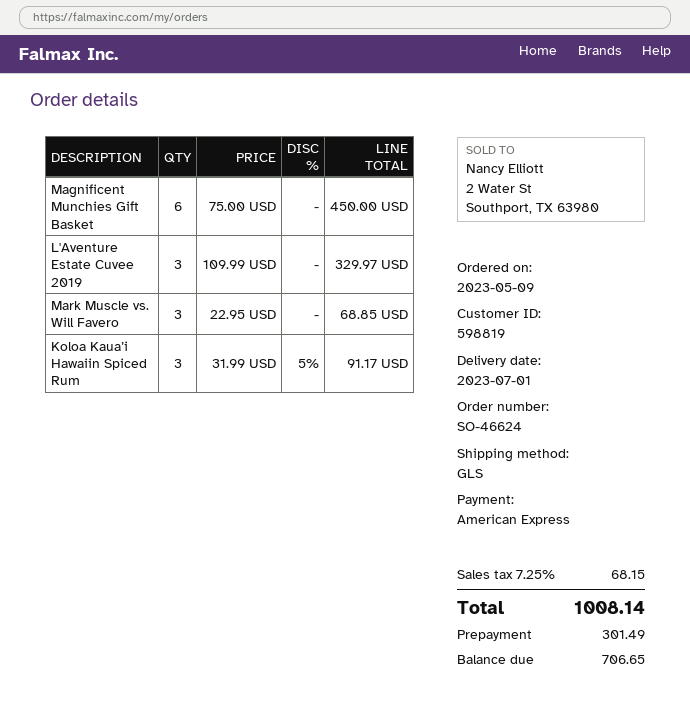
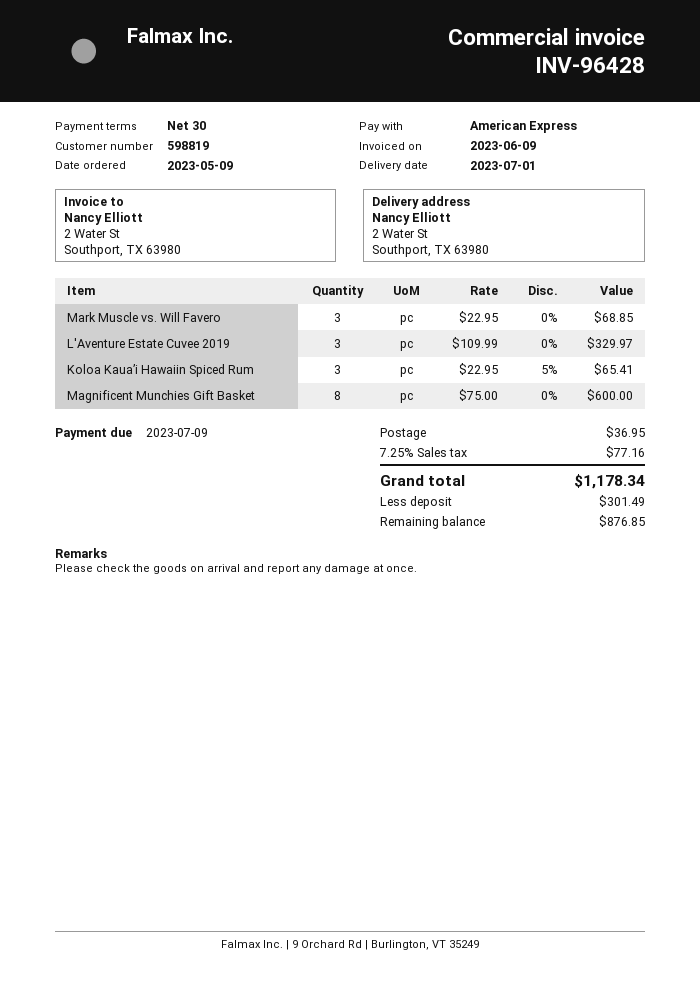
Magnificent Munchies Gift Basket: 6 x 75.00 = 450.00 -> 8 x 75.00 = 600.00
Koloa Kaua’i Hawaiin Spiced Rum: 3 x 31.99 - 5% = 91.17 -> 3 x 22.95 - 5% = 65.41
shipping: none -> 36.95
tax: 7.25% = 68.15 -> 7.25% = 77.16
total: 1008.14 -> 1178.34
balance: 706.65 -> 876.85

